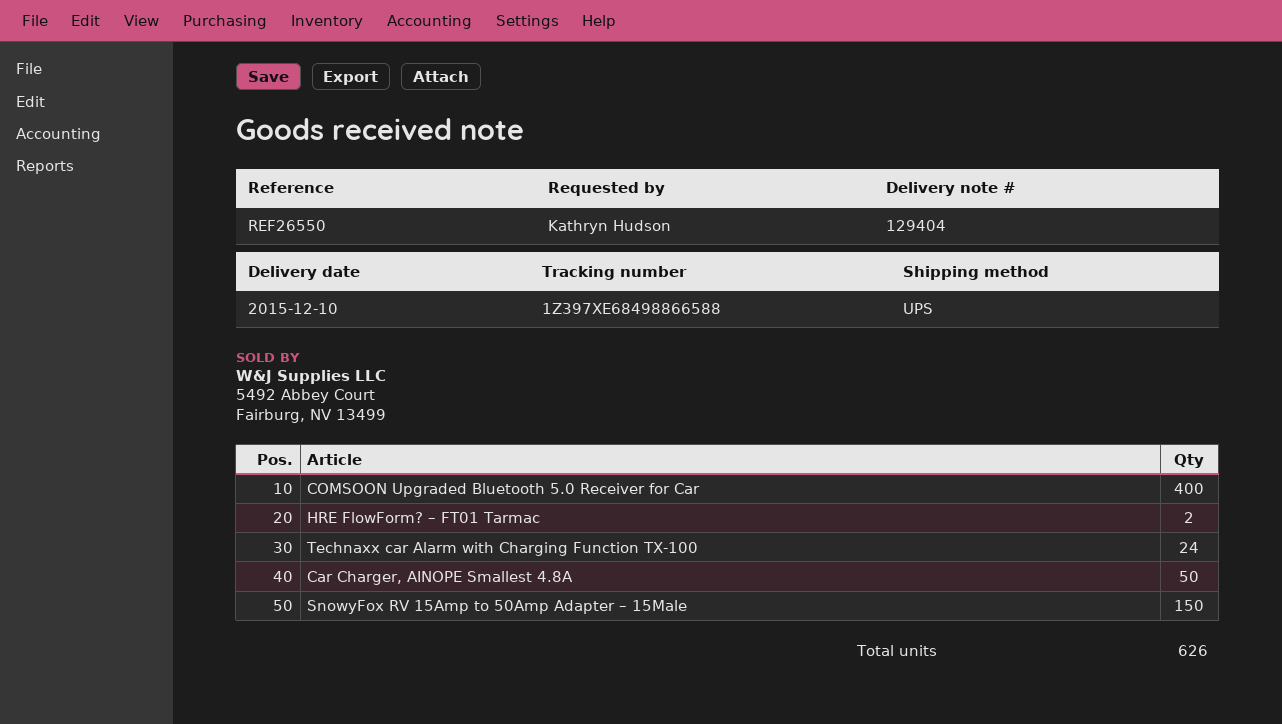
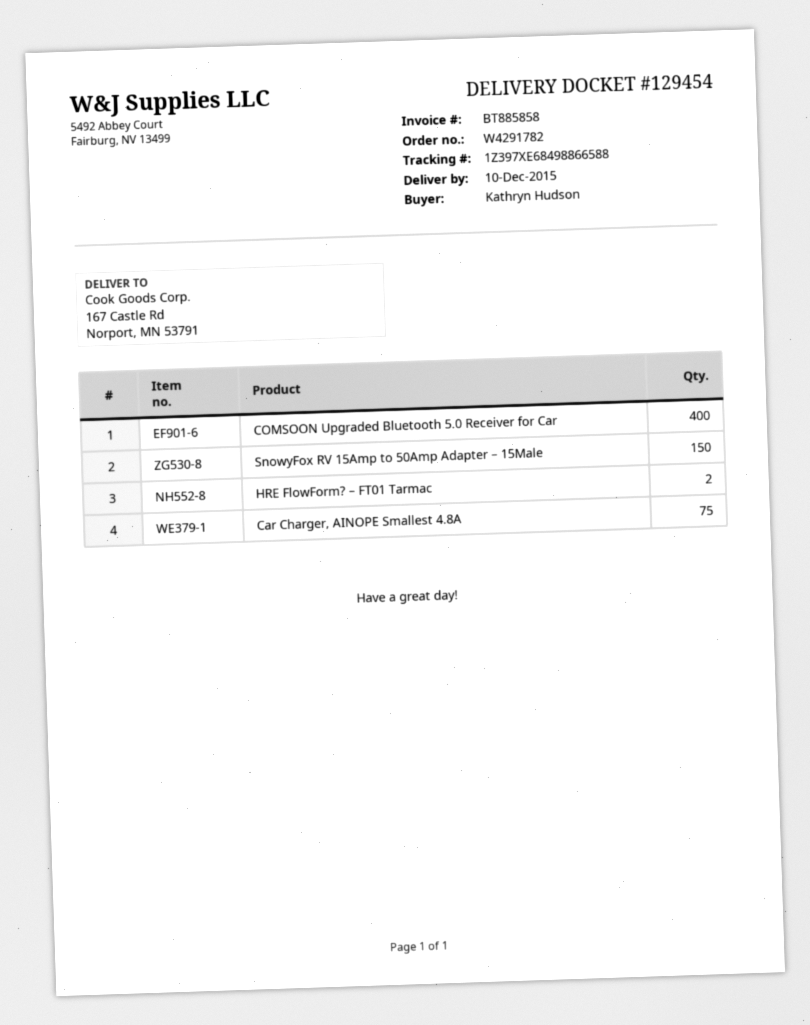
delivery note number: 129404 -> 129454
Technaxx car Alarm with Charging Function TX-100: 24 -> none
Car Charger, AINOPE Smallest 4.8A: 50 -> 75

